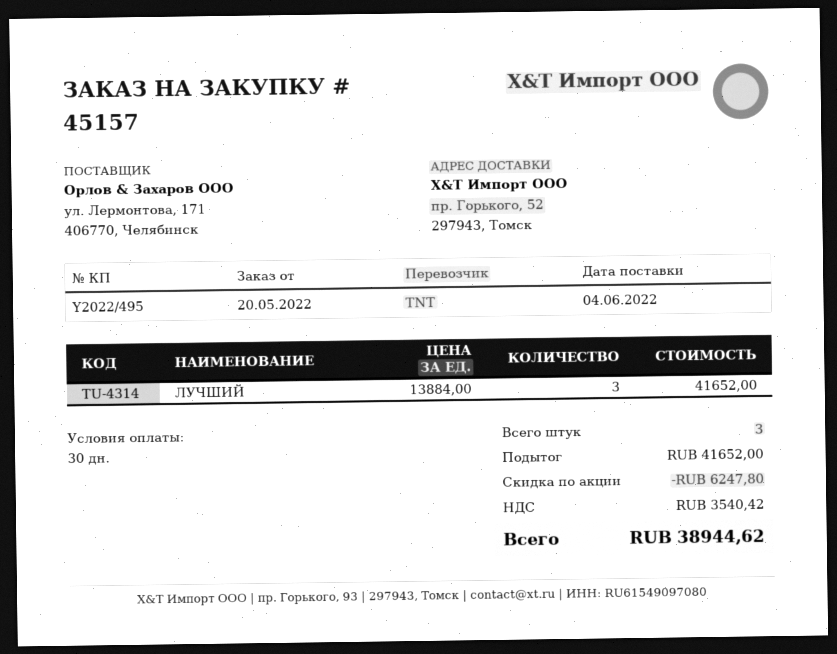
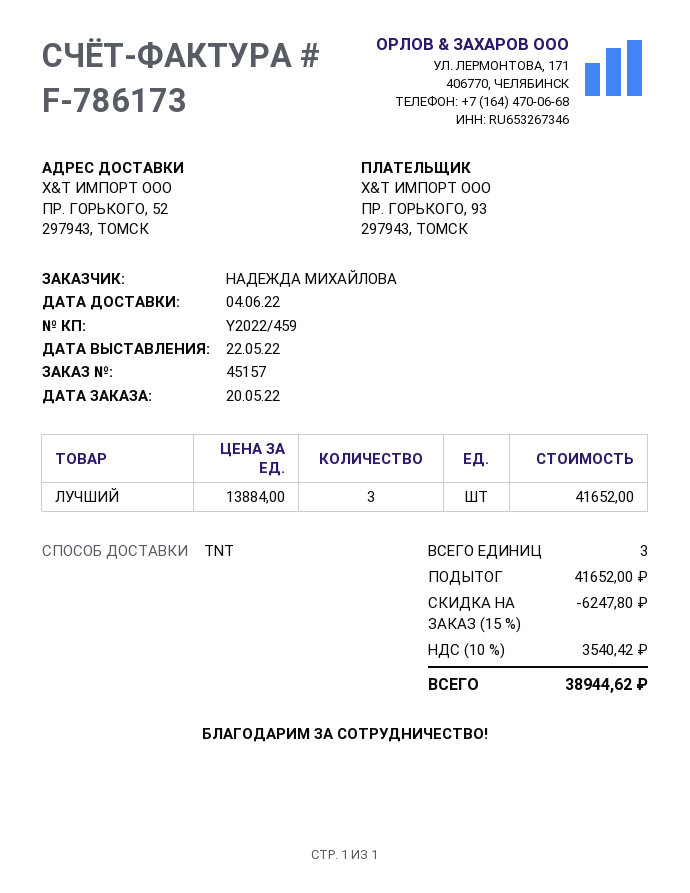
quote number: Y2022/495 -> Y2022/459

